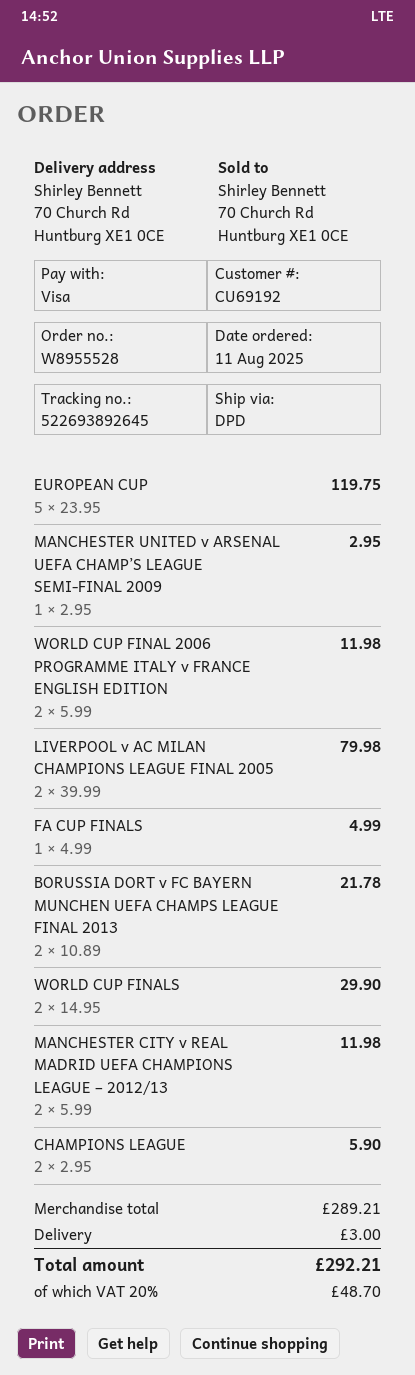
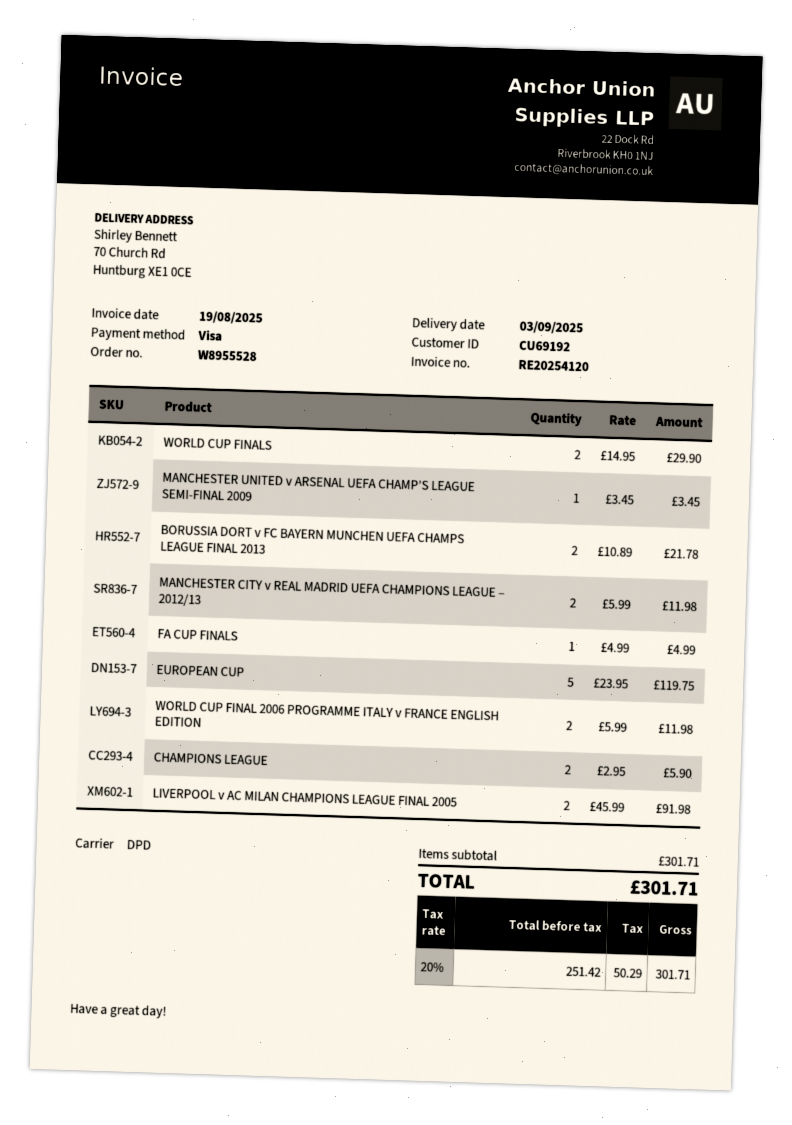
MANCHESTER UNITED v ARSENAL UEFA CHAMP’S LEAGUE SEMI-FINAL 2009: 1 x 2.95 = 2.95 -> 1 x 3.45 = 3.45
LIVERPOOL v AC MILAN CHAMPIONS LEAGUE FINAL 2005: 2 x 39.99 = 79.98 -> 2 x 45.99 = 91.98
subtotal: 289.21 -> 301.71
shipping: 3.00 -> none
tax: 20% = 48.70 -> 20% = 50.29
total: 292.21 -> 301.71

